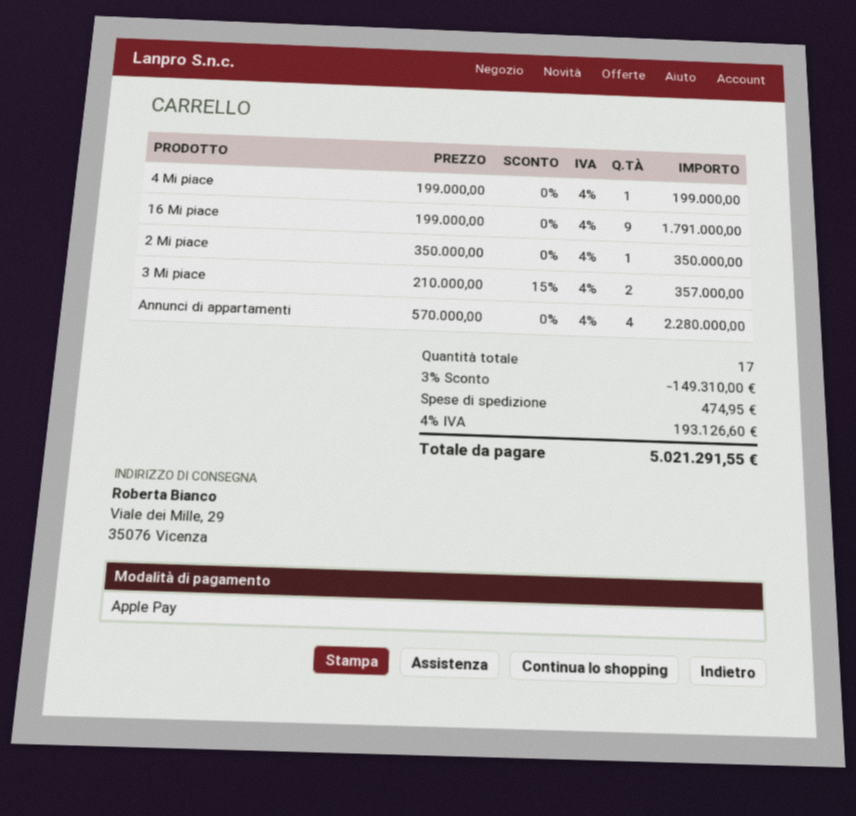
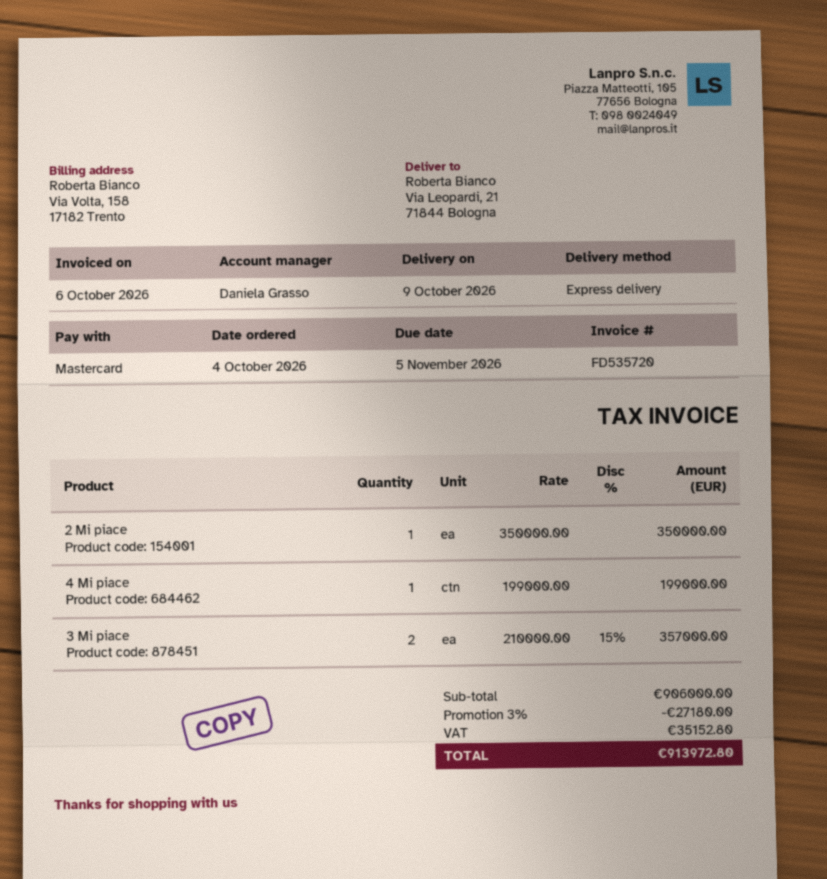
payment method: Apple Pay -> Mastercard
ship to: Viale dei Mille, 29, 35076 Vicenza -> Via Leopardi, 21, 71844 Bologna
16 Mi piace: 9 x 199000.00 = 1791000.00 -> none
Annunci di appartamenti: 4 x 570000.00 = 2280000.00 -> none
discount: 3% = 149310.00 -> 3% = 27180.00
shipping: 474.95 -> none
tax: 193126.60 -> 35152.80
total: 5021291.55 -> 913972.80

